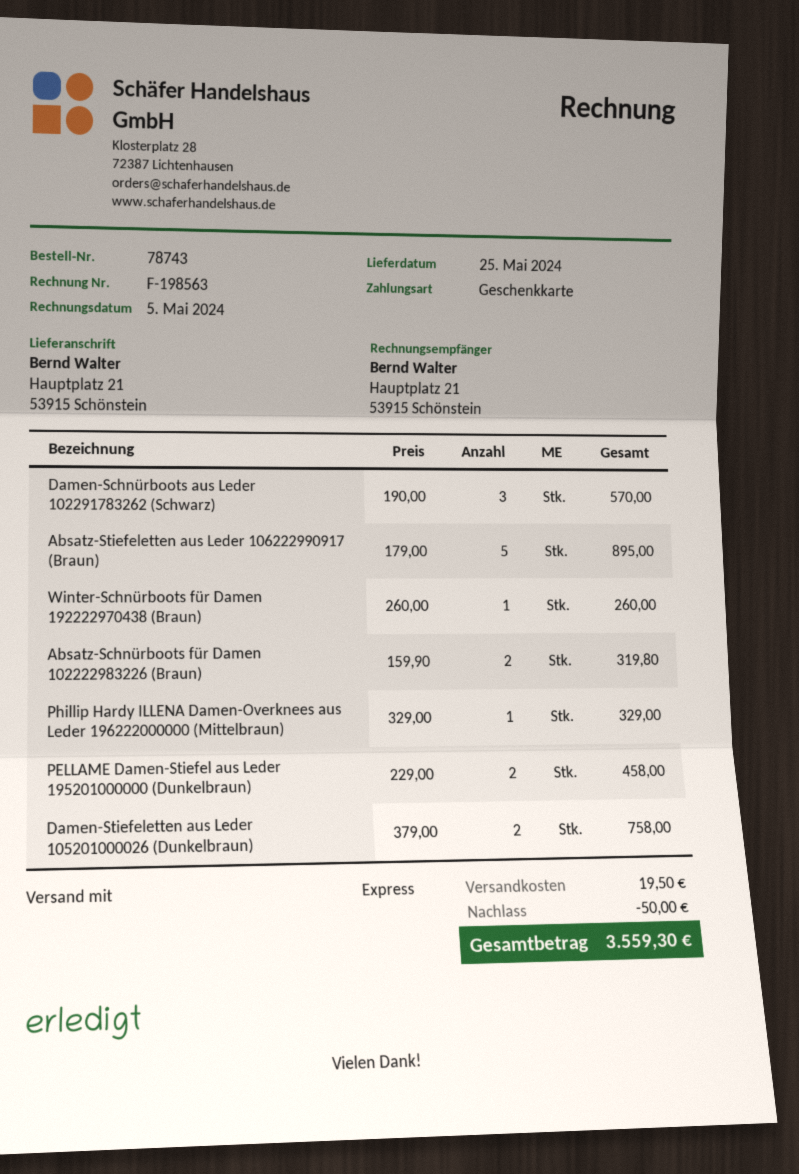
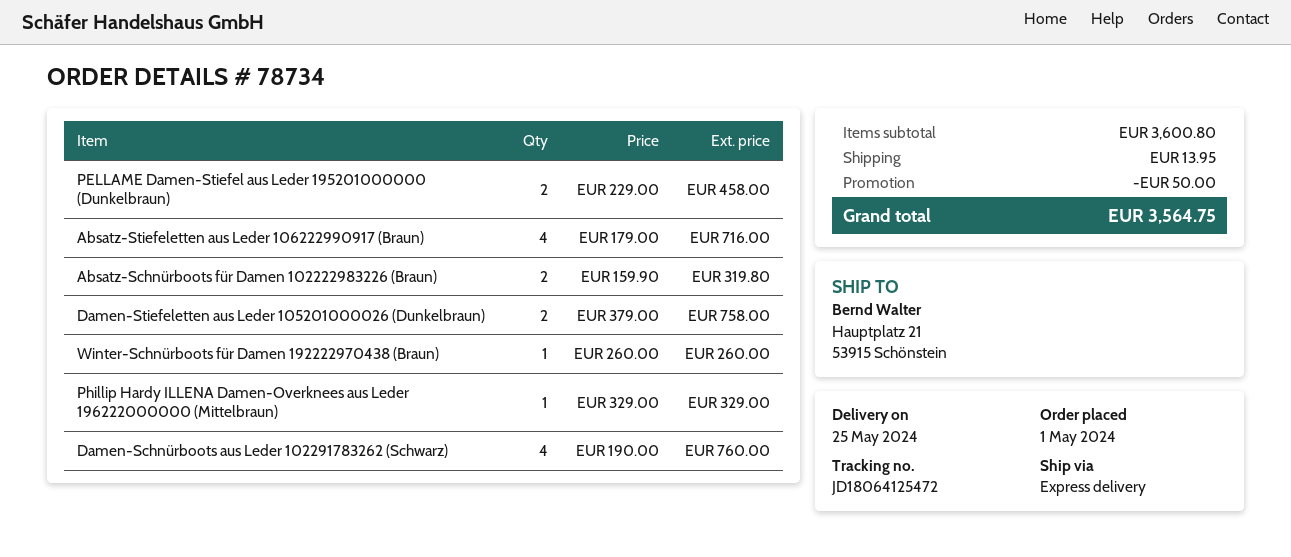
order number: 78743 -> 78734
Damen-Schnürboots aus Leder 102291783262 (Schwarz): 3 x 190.00 = 570.00 -> 4 x 190.00 = 760.00
Absatz-Stiefeletten aus Leder 106222990917 (Braun): 5 x 179.00 = 895.00 -> 4 x 179.00 = 716.00
shipping: 19.50 -> 13.95
total: 3559.30 -> 3564.75

